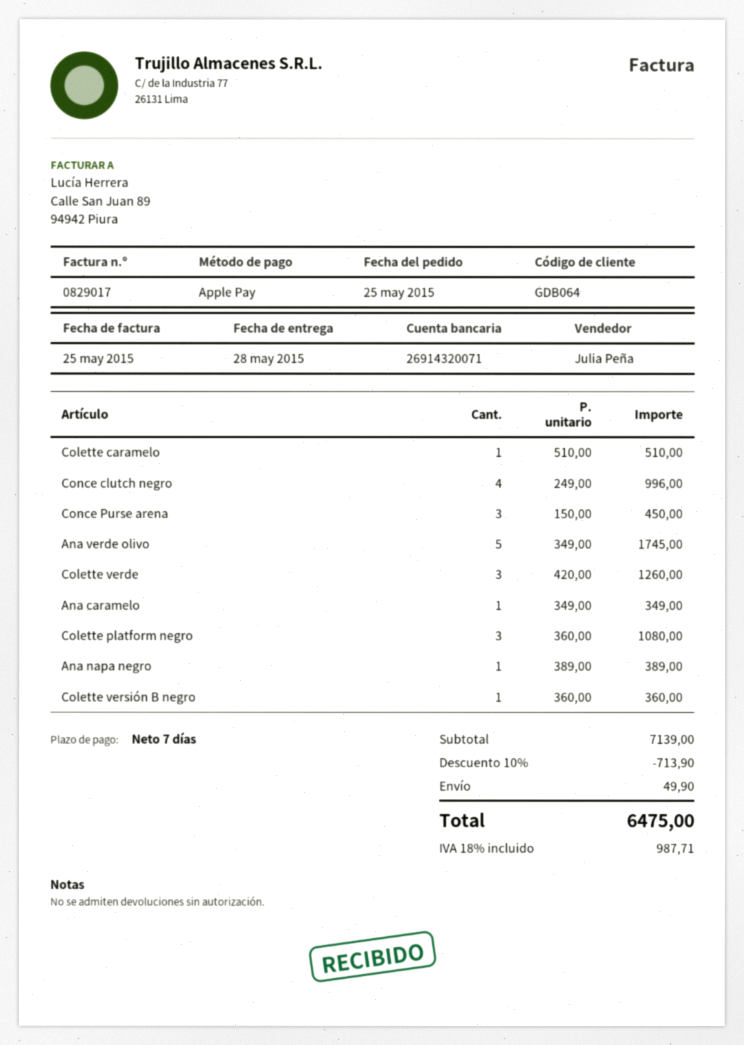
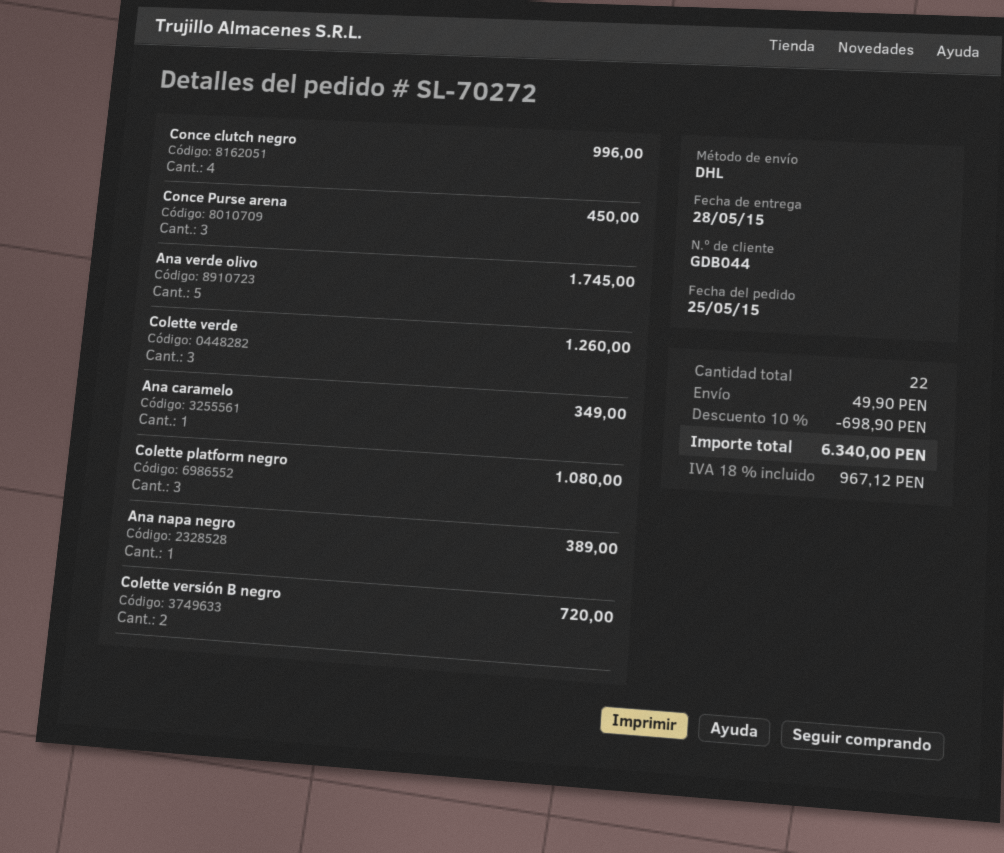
customer number: GDB064 -> GDB044
Colette caramelo: 1 for 510.00 -> none
Colette versión B negro: 1 for 360.00 -> 2 for 720.00
discount: 10% = 713.90 -> 10% = 698.90
tax: 18% = 987.71 -> 18% = 967.12
total: 6475.00 -> 6340.00

